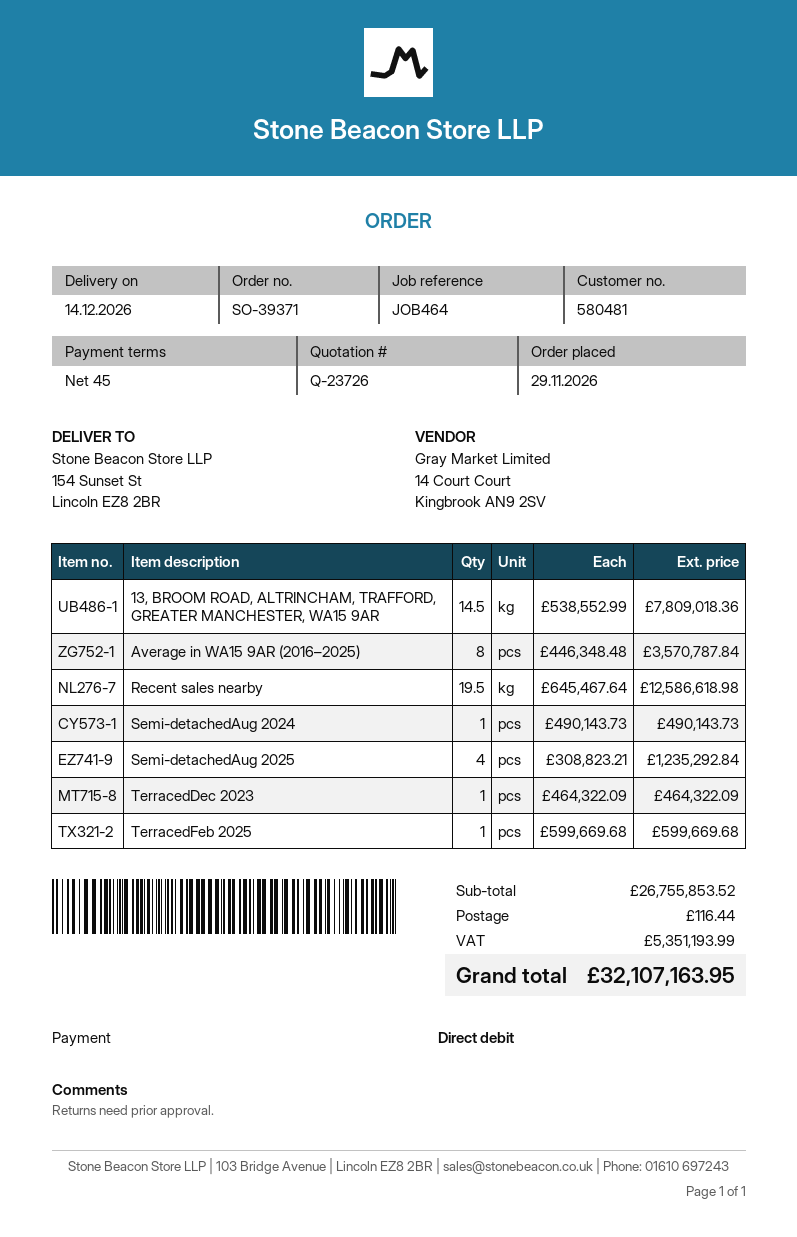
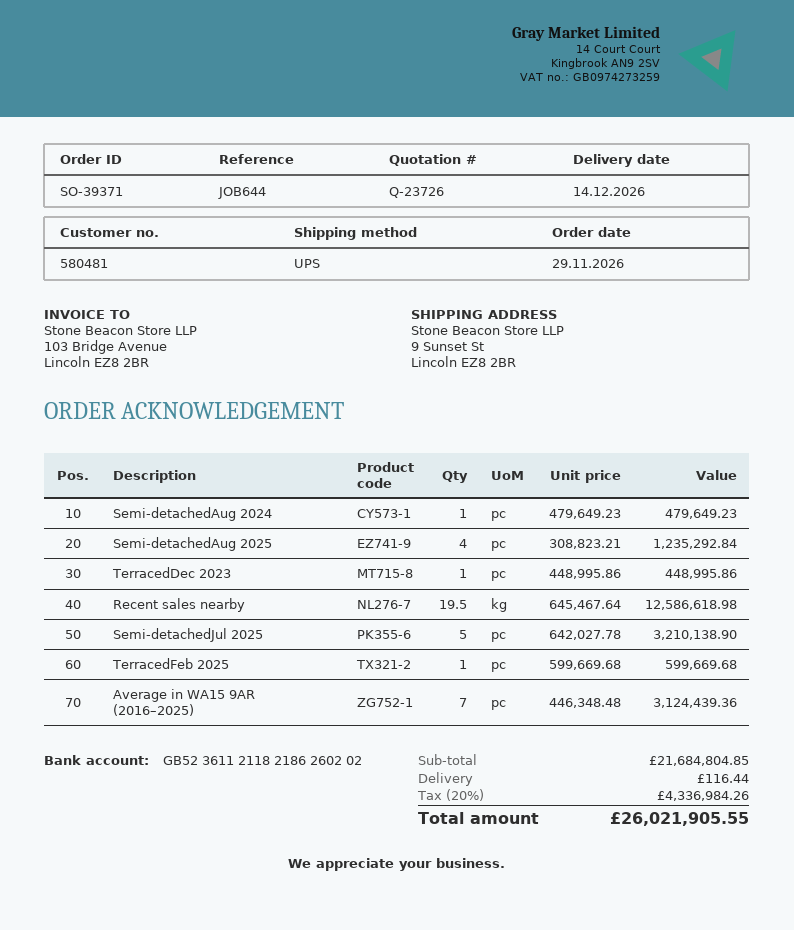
reference: JOB464 -> JOB644
ship to: 154 Sunset St, Lincoln EZ8 2BR -> 9 Sunset St, Lincoln EZ8 2BR
13, BROOM ROAD, ALTRINCHAM, TRAFFORD, GREATER MANCHESTER, WA15 9AR: 14.5 x 538552.99 = 7809018.36 -> none
Average in WA15 9AR (2016–2025): 8 x 446348.48 = 3570787.84 -> 7 x 446348.48 = 3124439.36
Semi-detachedAug 2024: 1 x 490143.73 = 490143.73 -> 1 x 479649.23 = 479649.23
TerracedDec 2023: 1 x 464322.09 = 464322.09 -> 1 x 448995.86 = 448995.86
Semi-detachedJul 2025: none -> 5 x 642027.78 = 3210138.90
subtotal: 26755853.52 -> 21684804.85
tax: 5351193.99 -> 4336984.26
total: 32107163.95 -> 26021905.55

